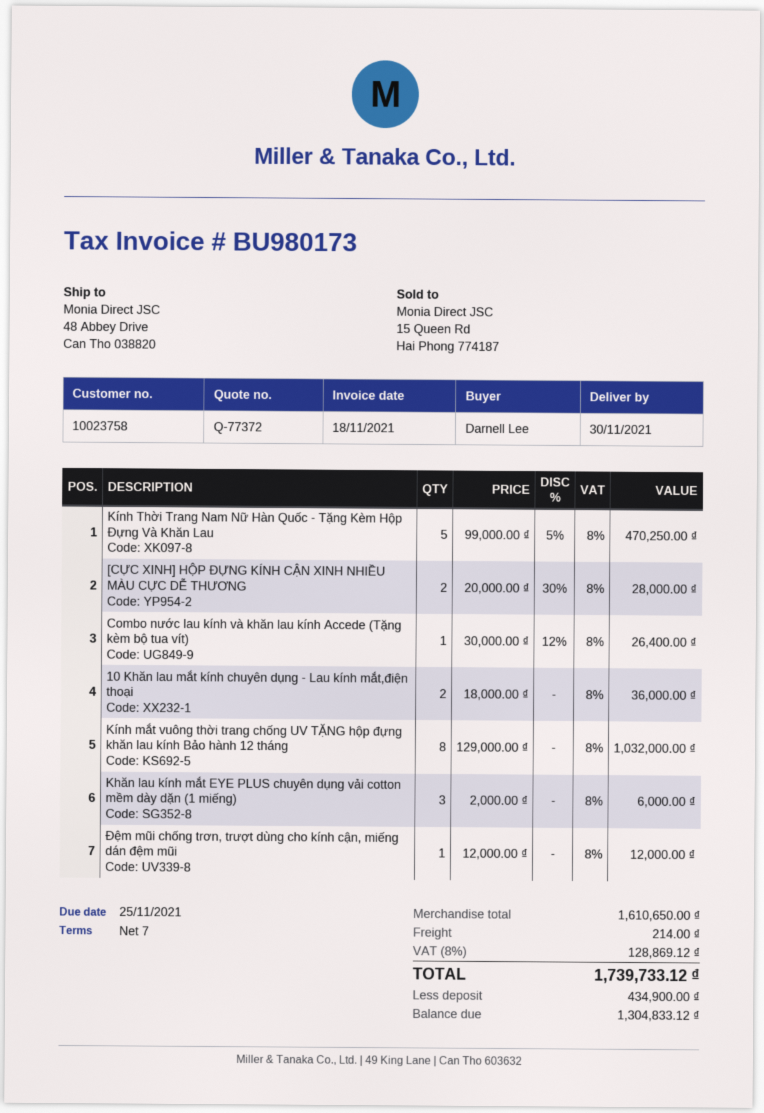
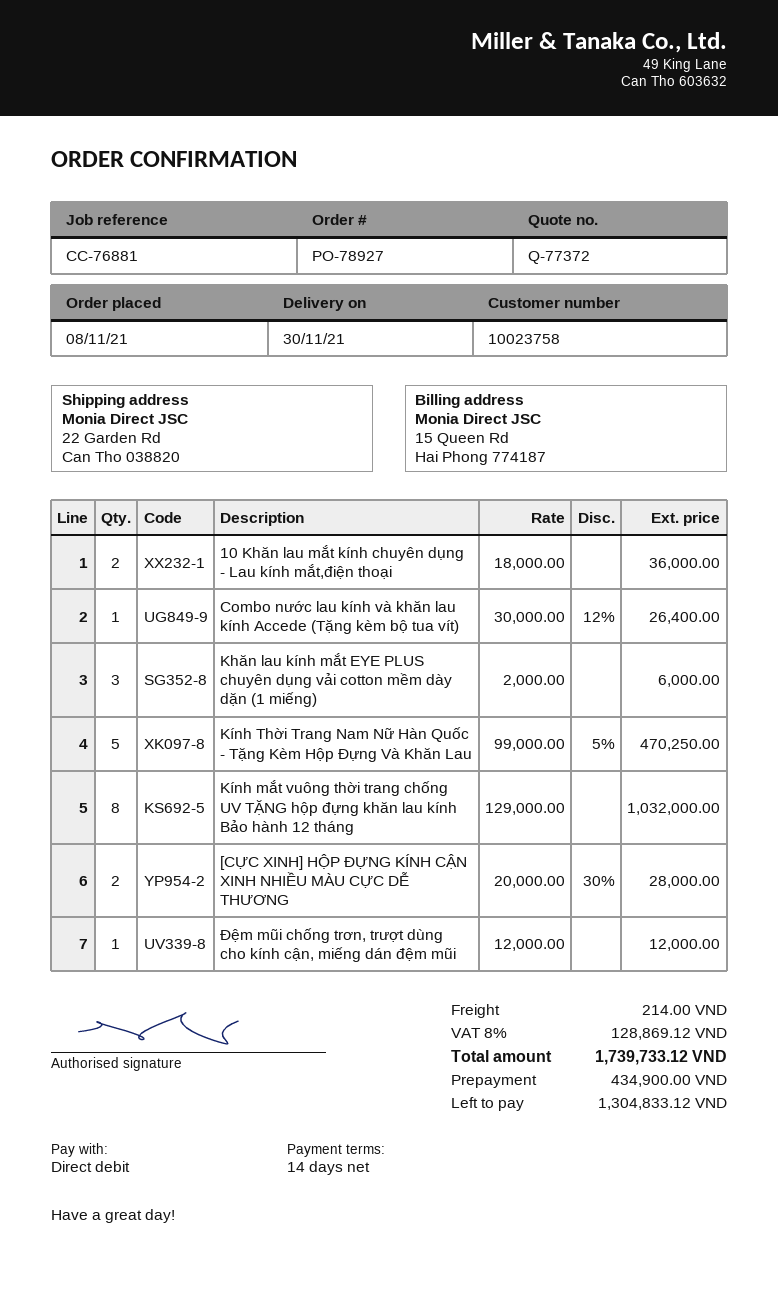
payment terms: 7 days -> 14 days
ship to: 48 Abbey Drive, Can Tho 038820 -> 22 Garden Rd, Can Tho 038820

